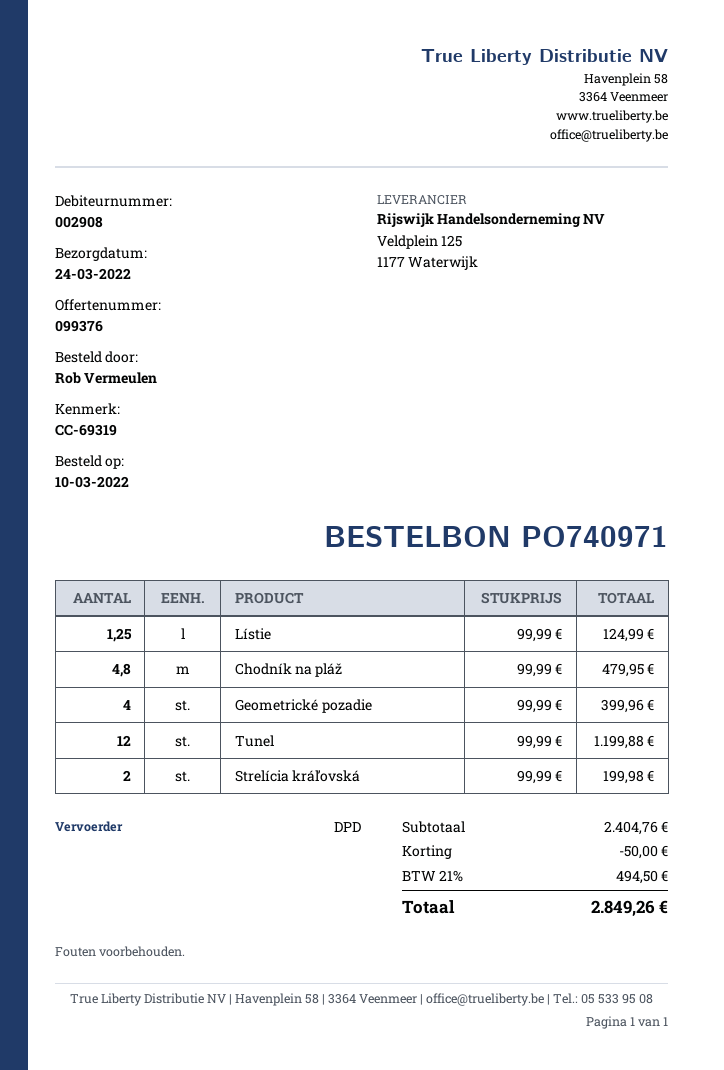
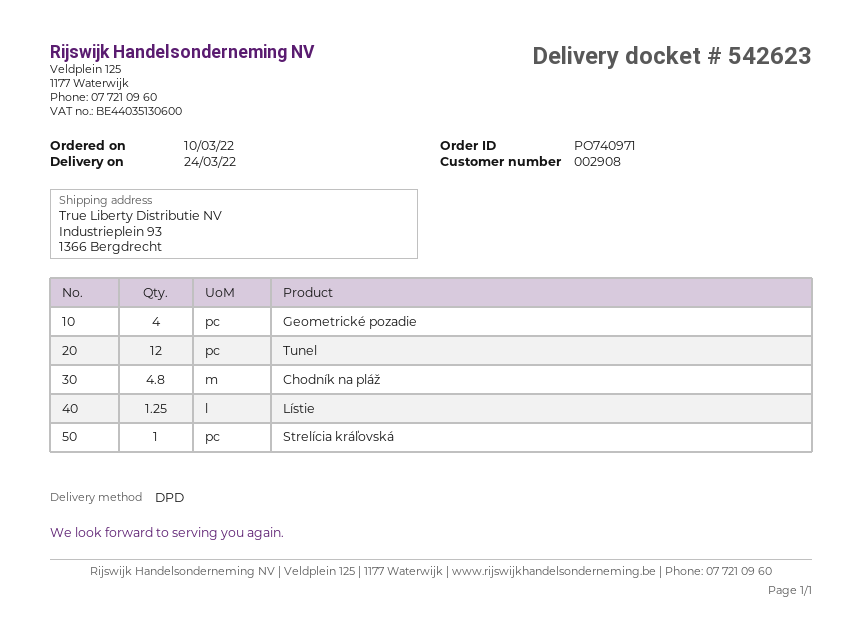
Strelícia kráľovská: 2 -> 1

